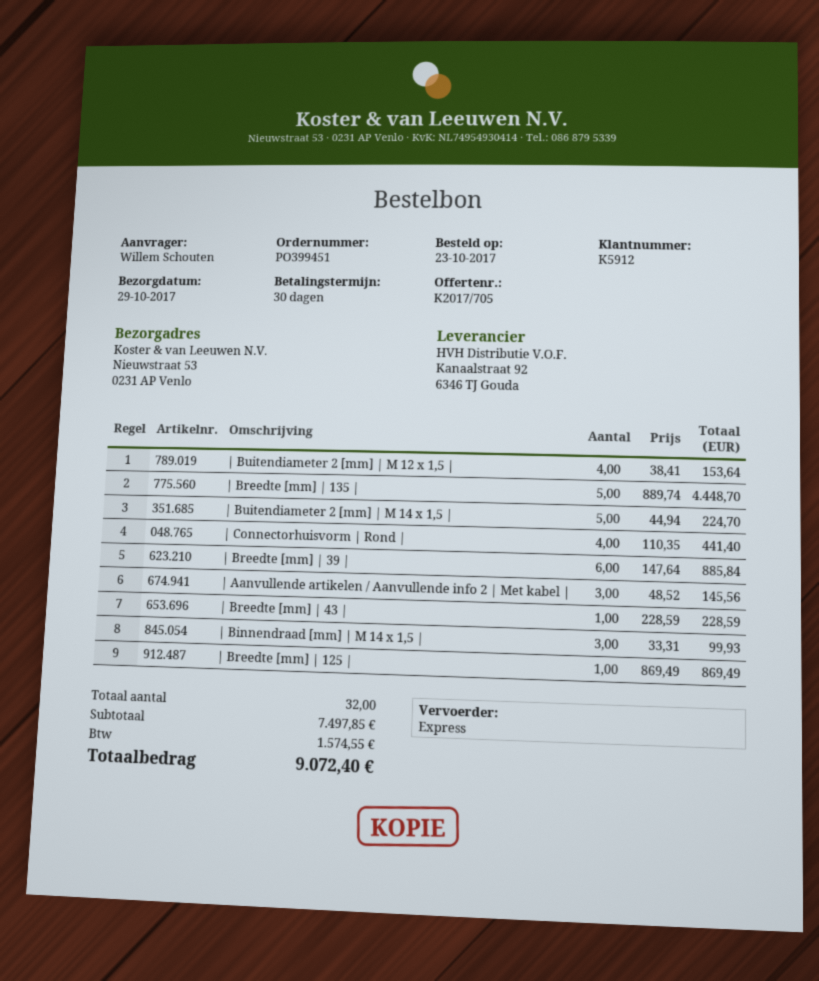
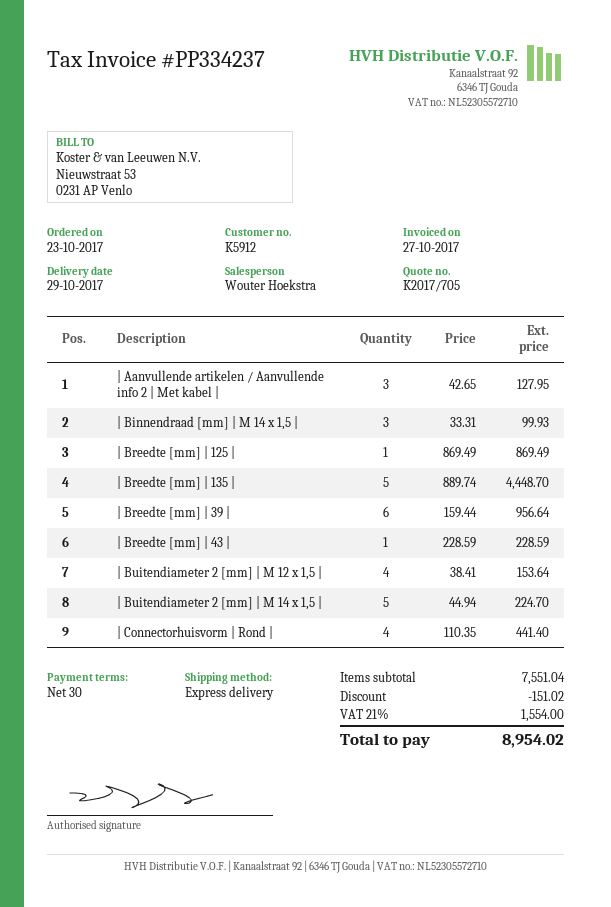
| Breedte [mm] | 39 |: 6 x 147.64 = 885.84 -> 6 x 159.44 = 956.64
| Aanvullende artikelen / Aanvullende info 2 | Met kabel |: 3 x 48.52 = 145.56 -> 3 x 42.65 = 127.95
subtotal: 7497.85 -> 7551.04
discount: none -> 151.02
tax: 1574.55 -> 1554.00
total: 9072.40 -> 8954.02

